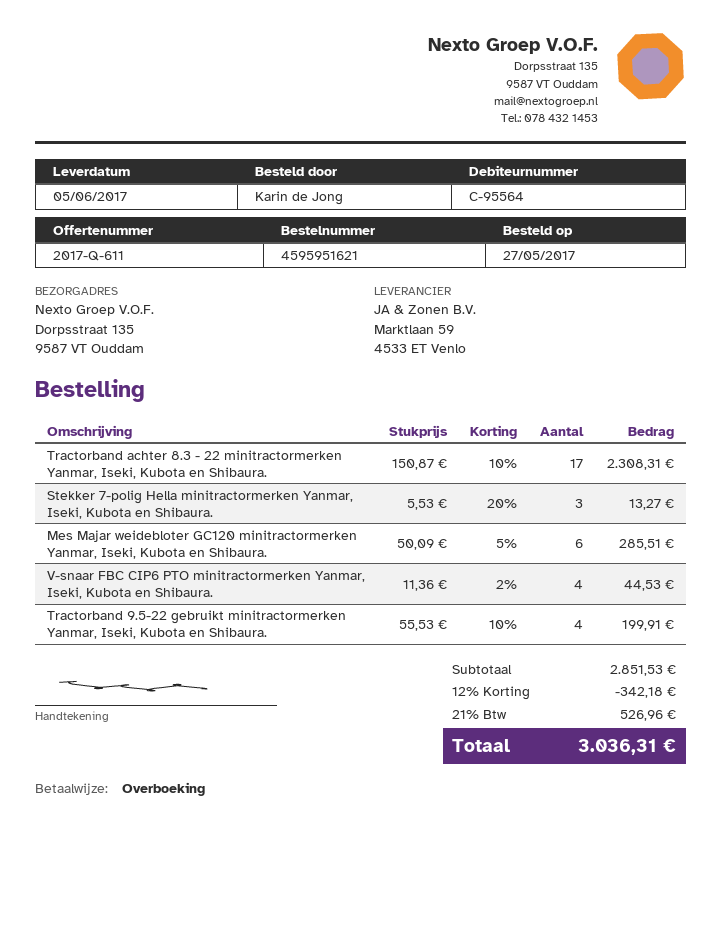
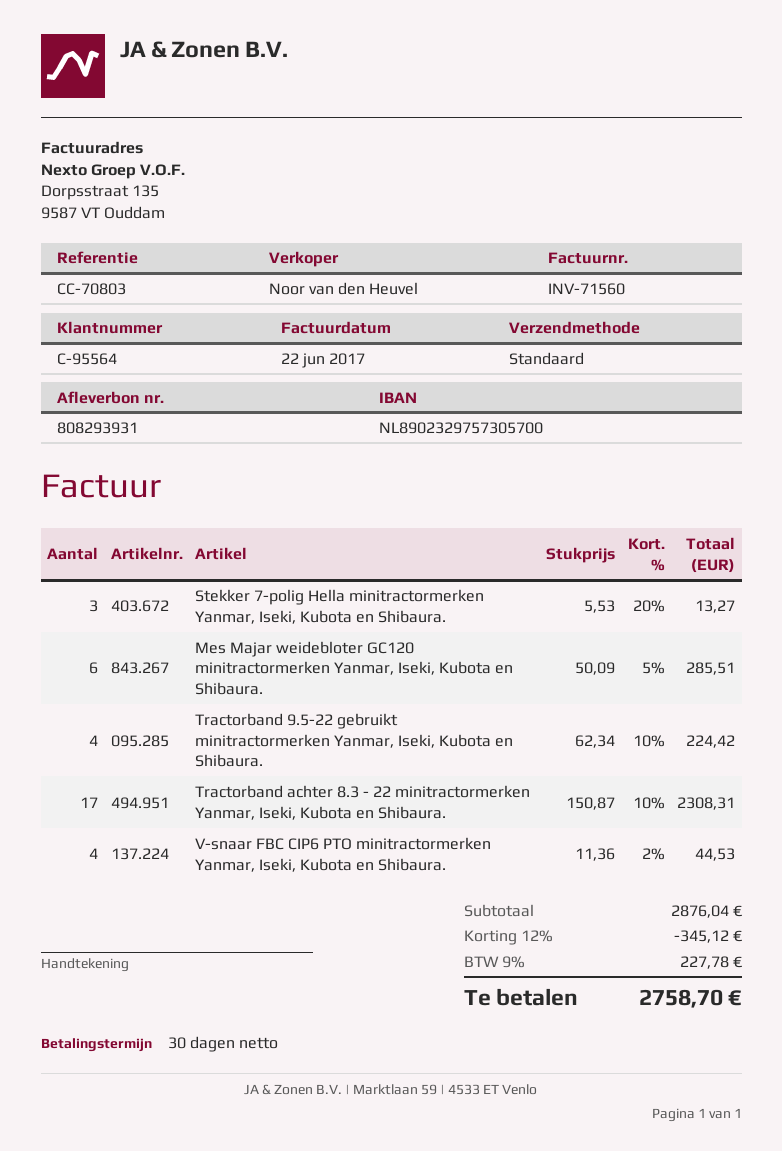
Tractorband 9.5-22 gebruikt minitractormerken Yanmar, Iseki, Kubota en Shibaura.: 4 x 55.53 - 10% = 199.91 -> 4 x 62.34 - 10% = 224.42
subtotal: 2851.53 -> 2876.04
discount: 12% = 342.18 -> 12% = 345.12
tax: 21% = 526.96 -> 9% = 227.78
total: 3036.31 -> 2758.70

